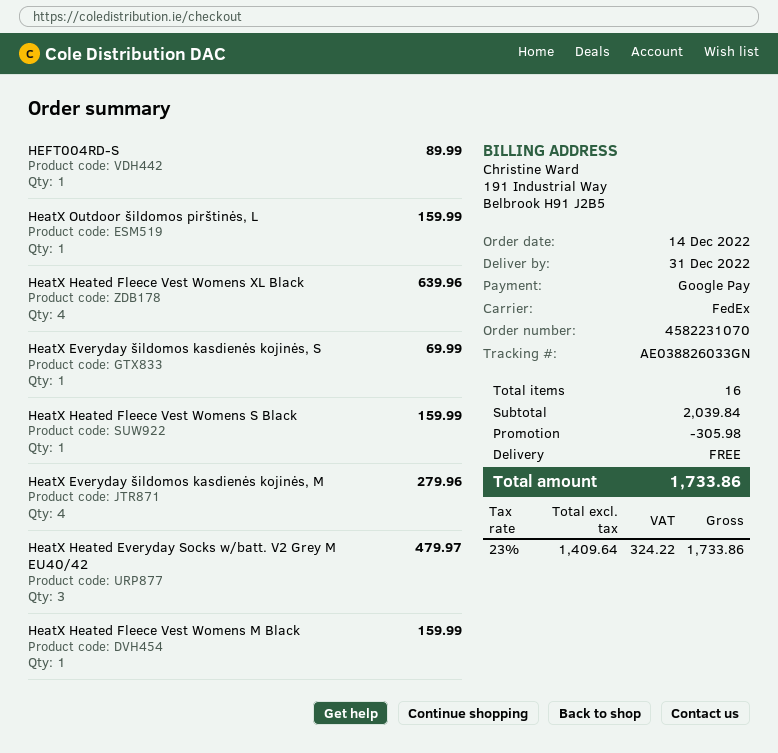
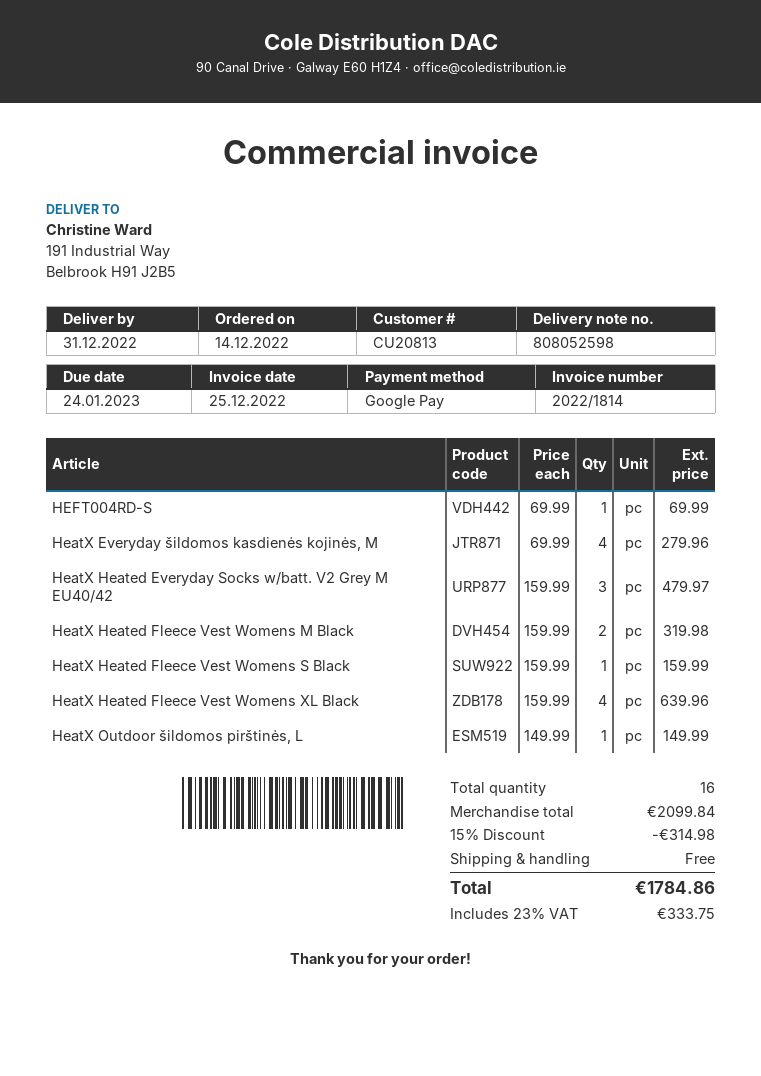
HEFT004RD-S: 1 for 89.99 -> 1 for 69.99
HeatX Outdoor šildomos pirštinės, L: 1 for 159.99 -> 1 for 149.99
HeatX Everyday šildomos kasdienės kojinės, S: 1 for 69.99 -> none
HeatX Heated Fleece Vest Womens M Black: 1 for 159.99 -> 2 for 319.98
subtotal: 2039.84 -> 2099.84
discount: 305.98 -> 314.98
tax: 23% = 324.22 -> 23% = 333.75
total: 1733.86 -> 1784.86

